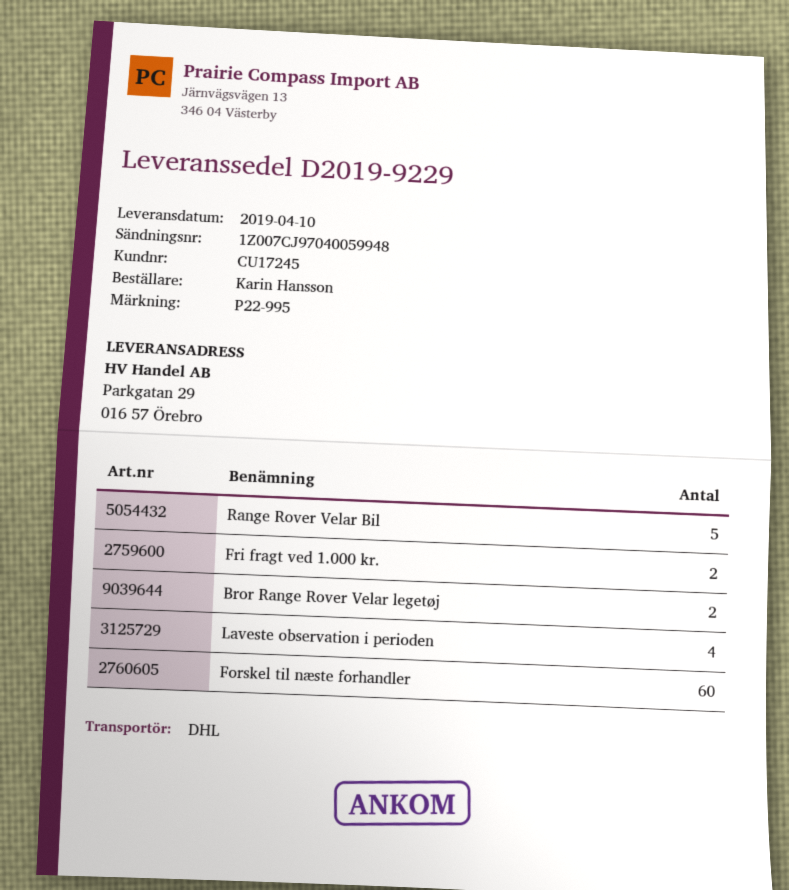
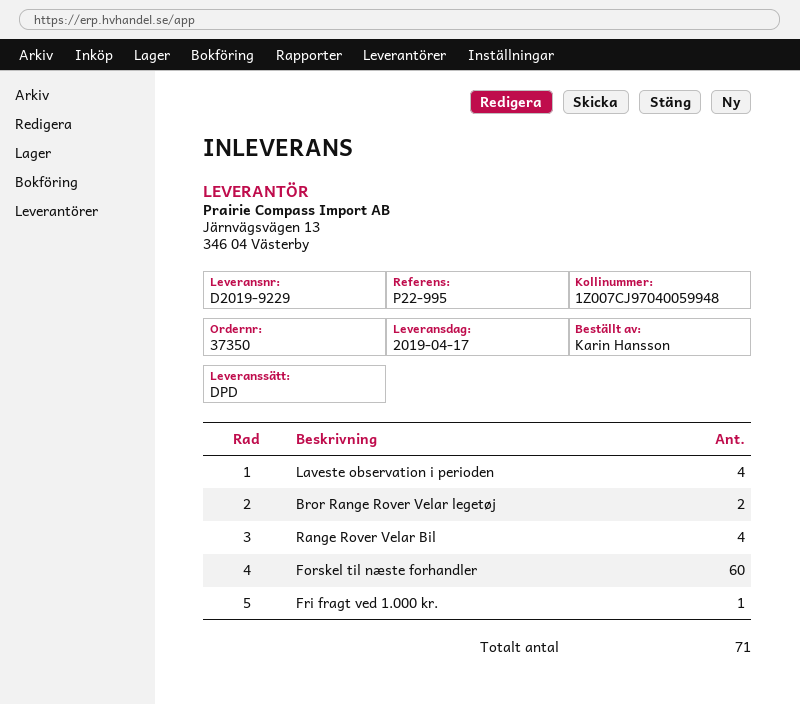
delivery date: 2019-04-10 -> 2019-04-17
shipping method: DHL -> DPD
Range Rover Velar Bil: 5 -> 4
Fri fragt ved 1.000 kr.: 2 -> 1

